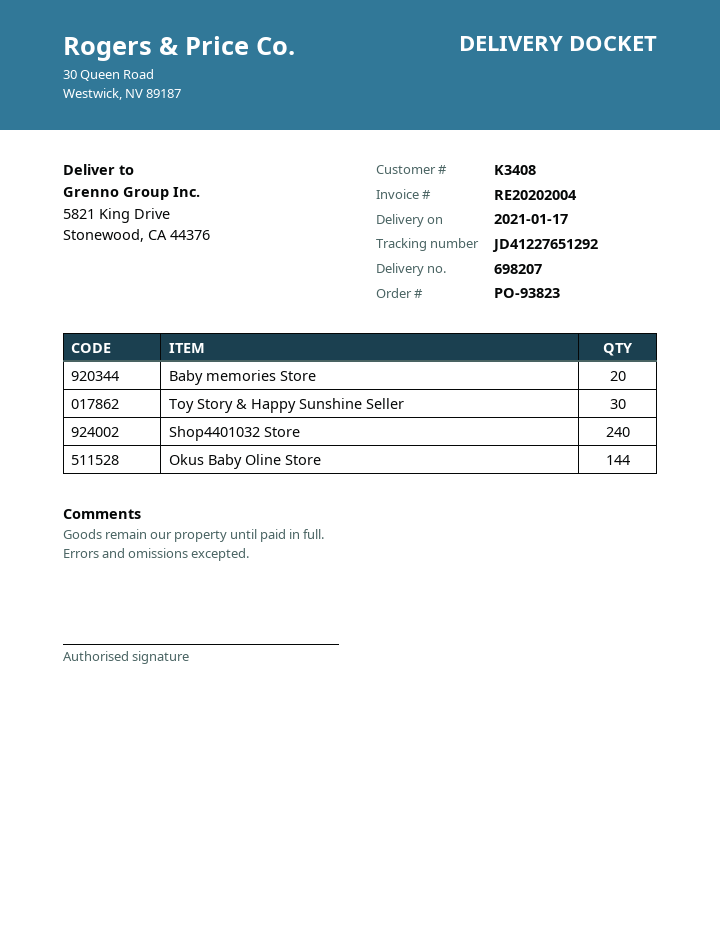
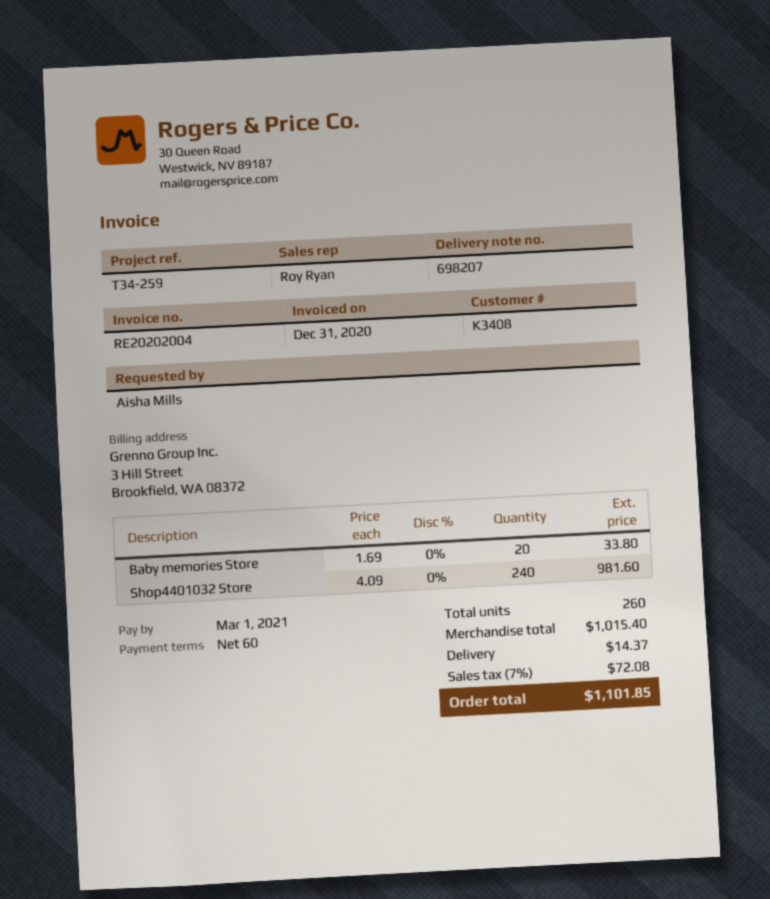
Toy Story & Happy Sunshine Seller: 30 -> none
Okus Baby Oline Store: 144 -> none

